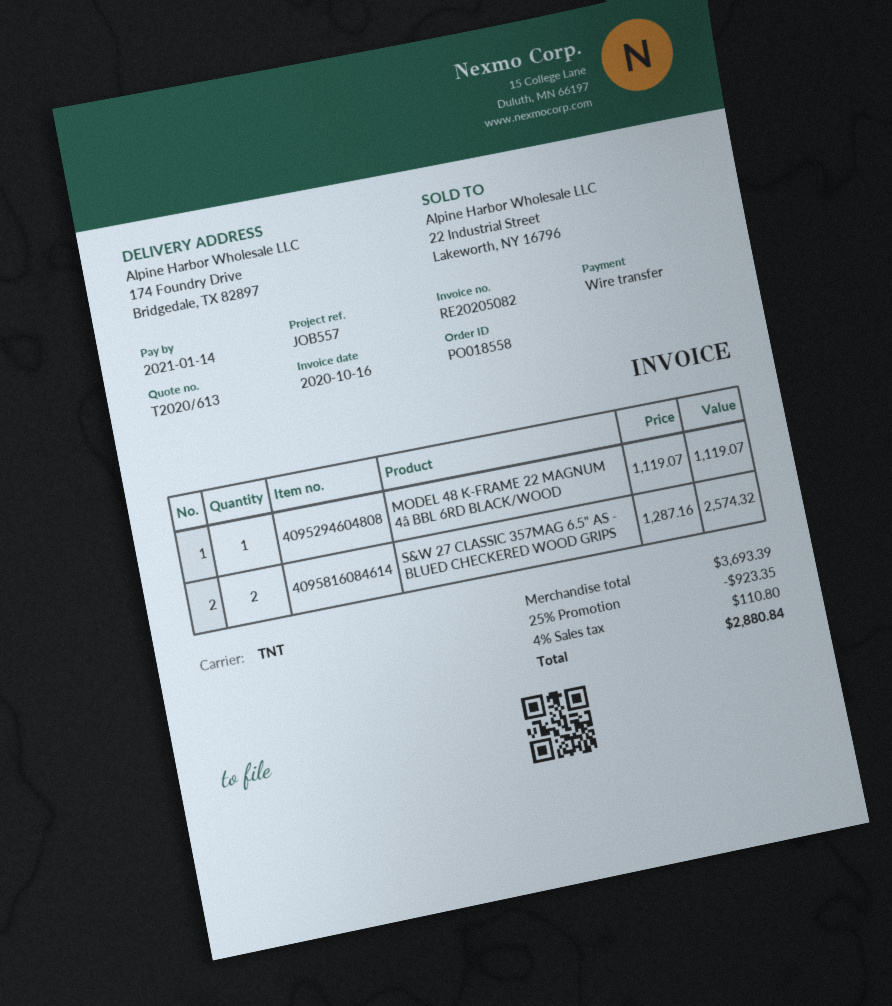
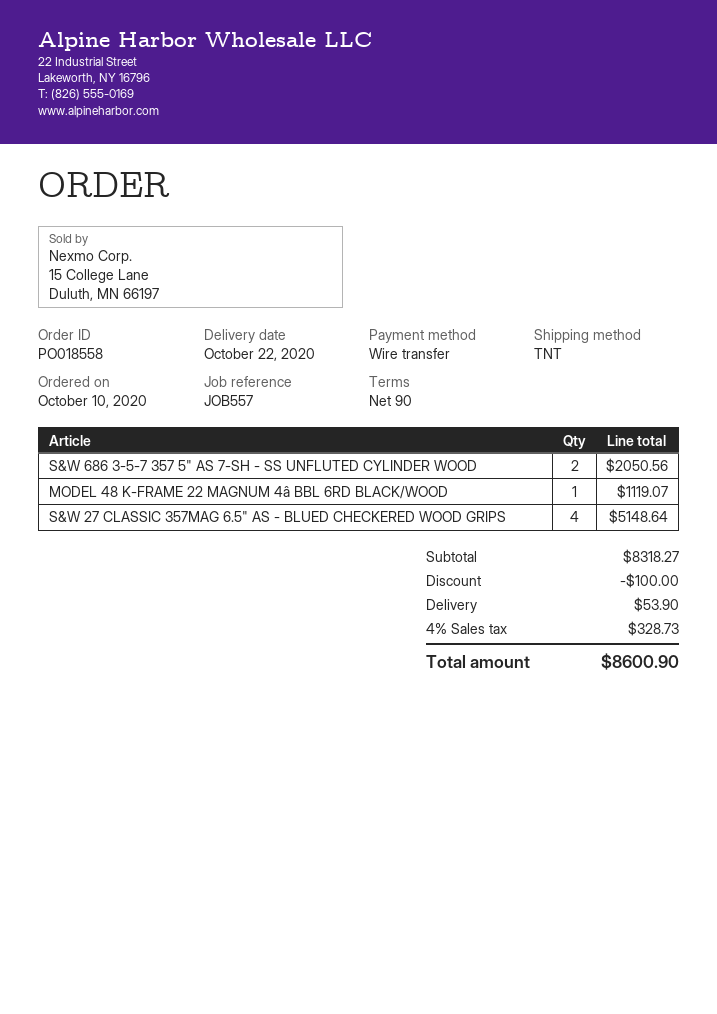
S&W 27 CLASSIC 357MAG 6.5" AS - BLUED CHECKERED WOOD GRIPS: 2 for 2574.32 -> 4 for 5148.64
S&W 686 3-5-7 357 5" AS 7-SH - SS UNFLUTED CYLINDER WOOD: none -> 2 for 2050.56
subtotal: 3693.39 -> 8318.27
discount: 923.35 -> 100.00
shipping: none -> 53.90
tax: 4% = 110.80 -> 4% = 328.73
total: 2880.84 -> 8600.90

